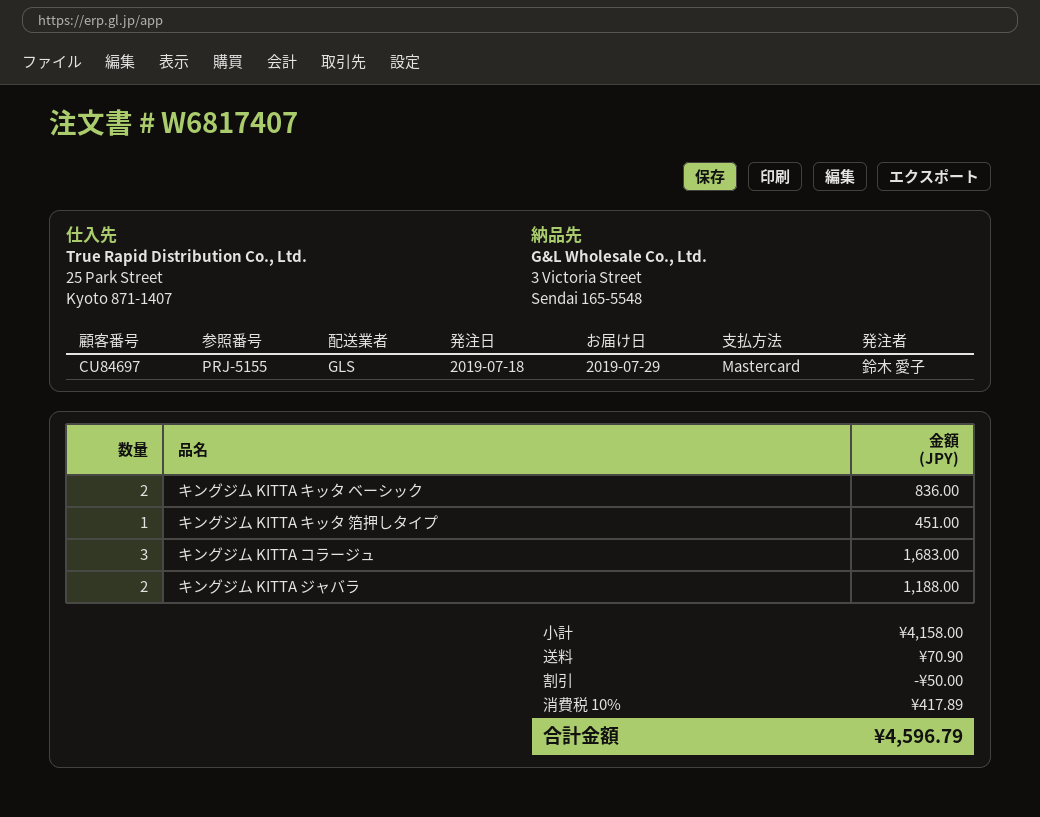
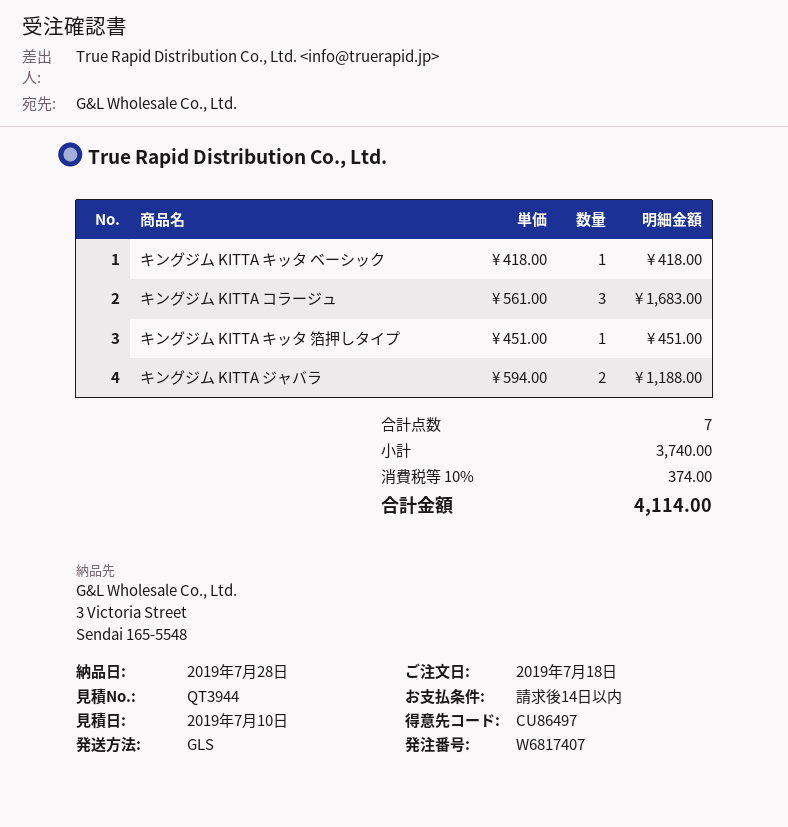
delivery date: 2019-07-29 -> 2019-07-28
customer number: CU84697 -> CU86497
キングジム KITTA キッタ ベーシック: 2 for 836.00 -> 1 for 418.00
subtotal: 4158.00 -> 3740.00
discount: 50.00 -> none
shipping: 70.90 -> none
tax: 10% = 417.89 -> 10% = 374.00
total: 4596.79 -> 4114.00

